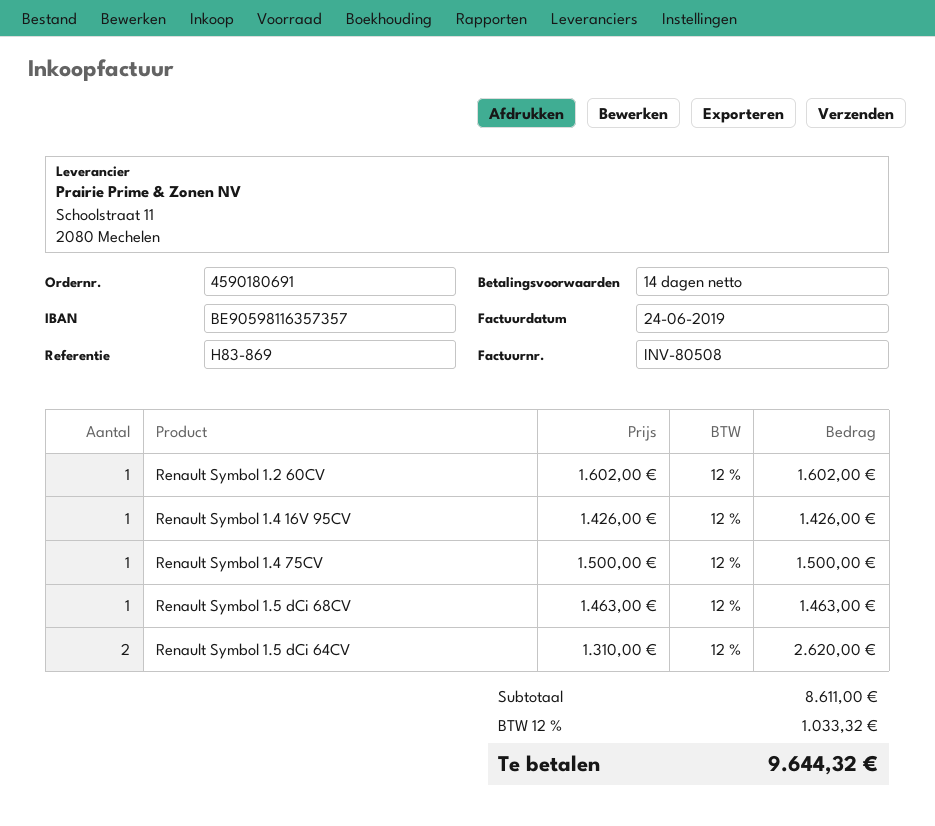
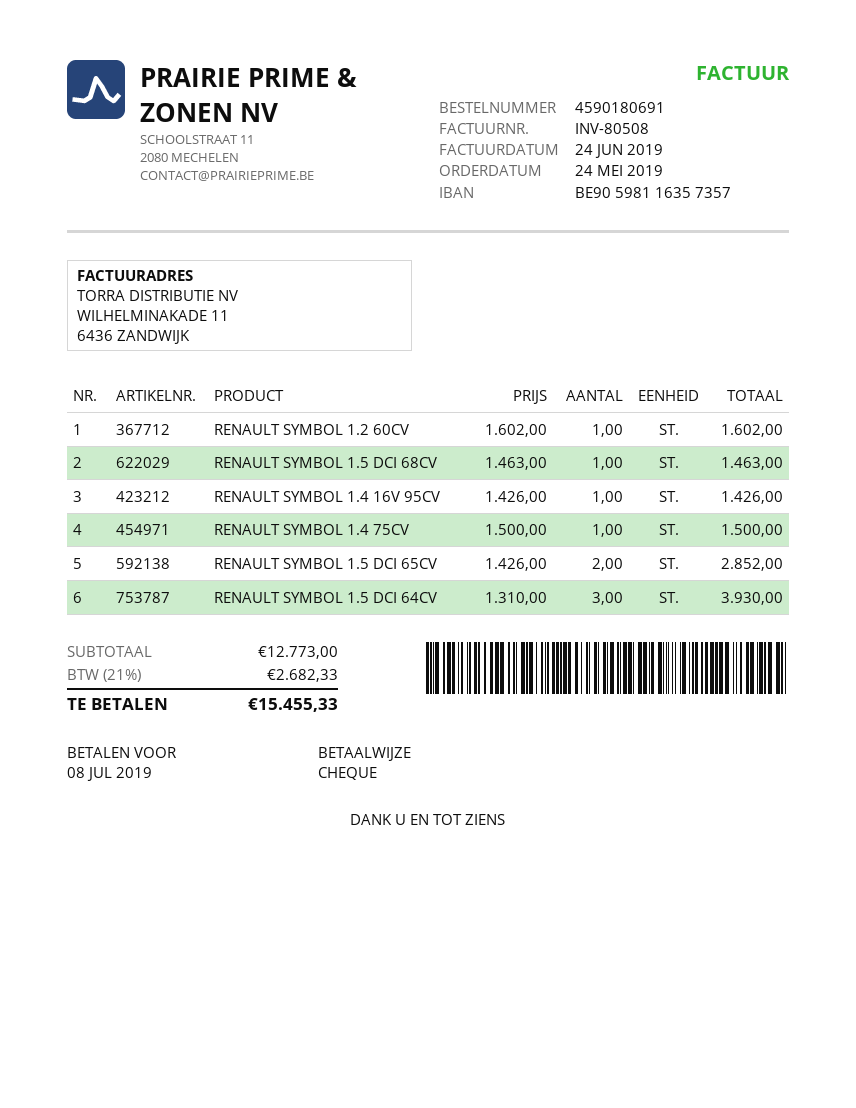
Renault Symbol 1.5 dCi 64CV: 2 x 1310.00 = 2620.00 -> 3 x 1310.00 = 3930.00
RENAULT SYMBOL 1.5 DCI 65CV: none -> 2 x 1426.00 = 2852.00
subtotal: 8611.00 -> 12773.00
tax: 12% = 1033.32 -> 21% = 2682.33
total: 9644.32 -> 15455.33

